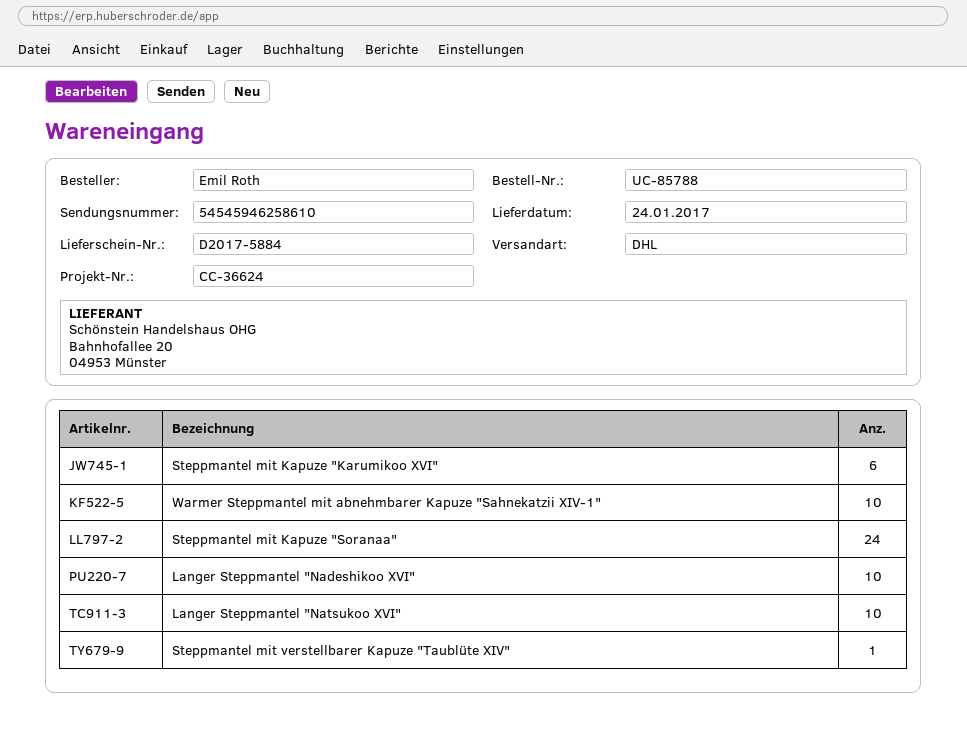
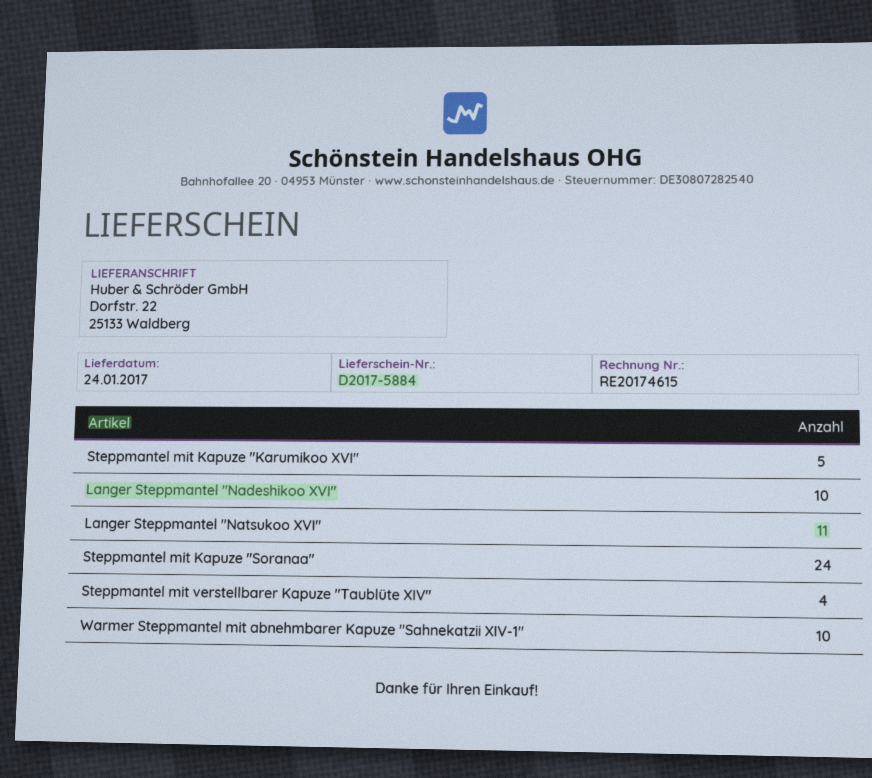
Steppmantel mit Kapuze "Karumikoo XVI": 6 -> 5
Langer Steppmantel "Natsukoo XVI": 10 -> 11
Steppmantel mit verstellbarer Kapuze "Taublüte XIV": 1 -> 4

